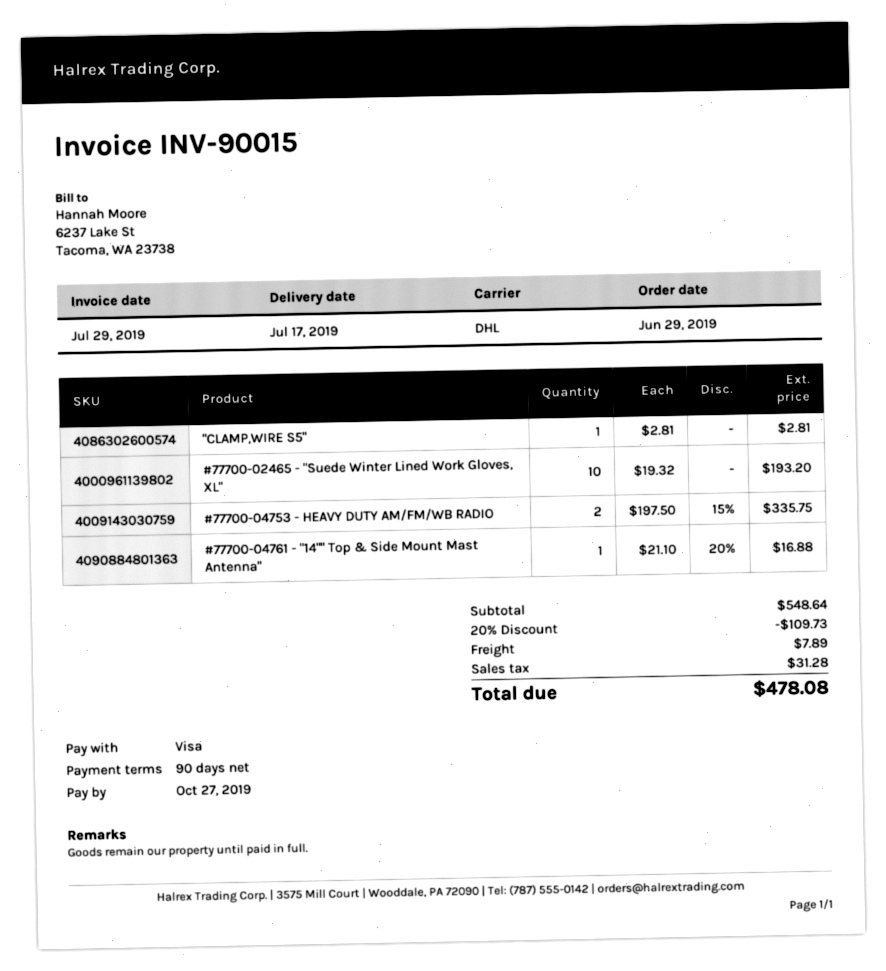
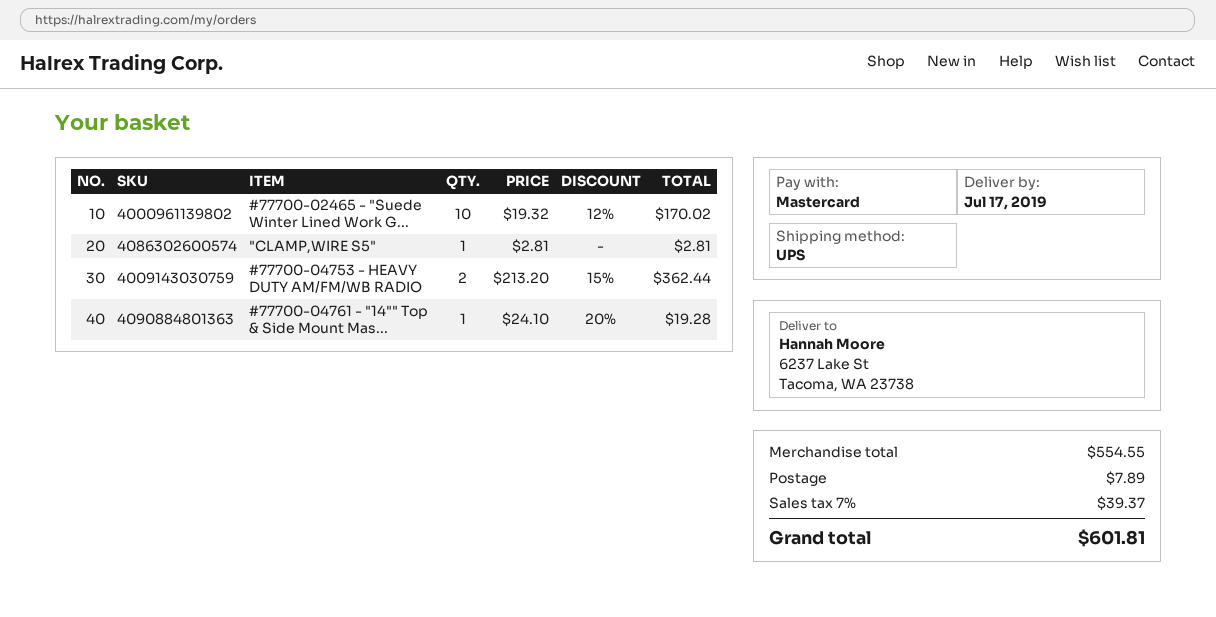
payment method: Visa -> Mastercard
shipping method: DHL -> UPS
#77700-02465 - "Suede Winter Lined Work Gloves, XL": 10 x 19.32 = 193.20 -> 10 x 19.32 - 12% = 170.02
#77700-04753 - HEAVY DUTY AM/FM/WB RADIO: 2 x 197.50 - 15% = 335.75 -> 2 x 213.20 - 15% = 362.44
#77700-04761 - "14"" Top & Side Mount Mast Antenna": 1 x 21.10 - 20% = 16.88 -> 1 x 24.10 - 20% = 19.28
subtotal: 548.64 -> 554.55
discount: 20% = 109.73 -> none
tax: 31.28 -> 39.37
total: 478.08 -> 601.81

